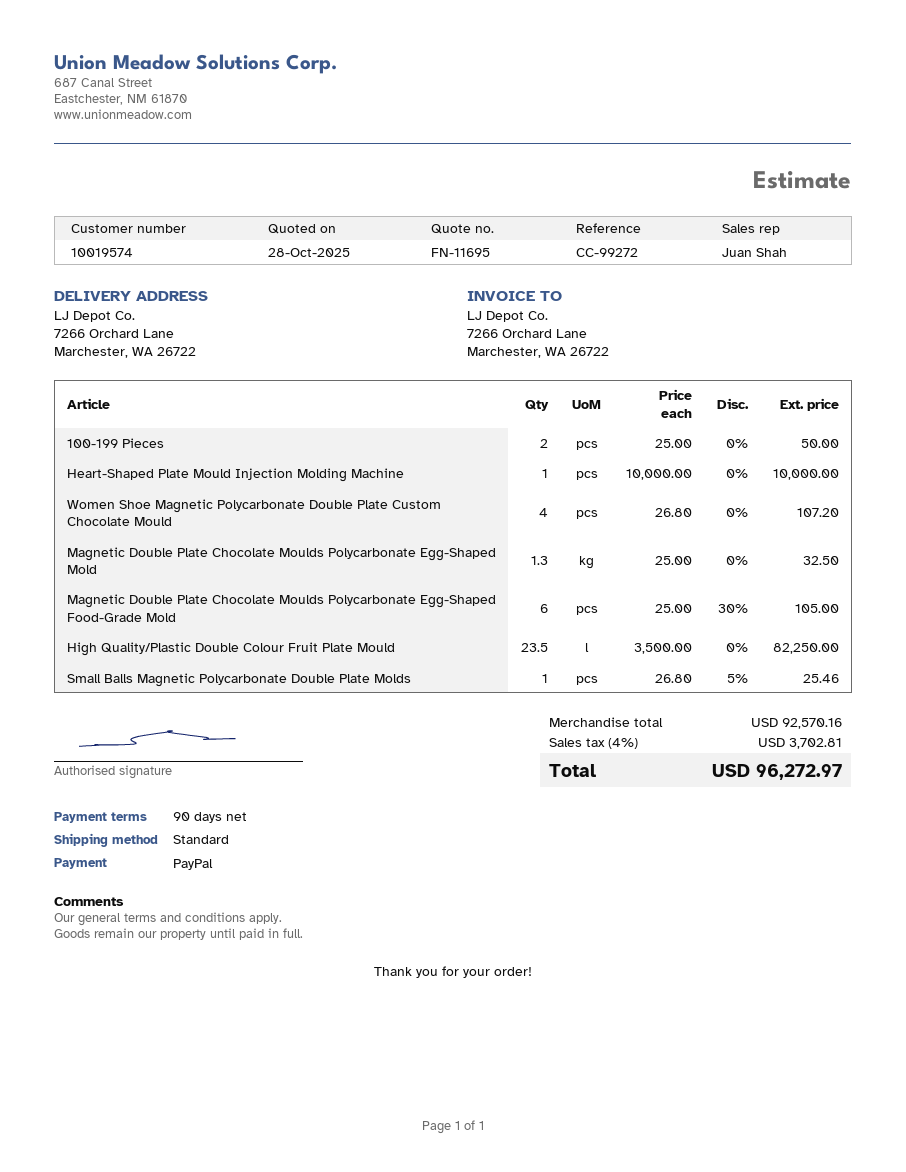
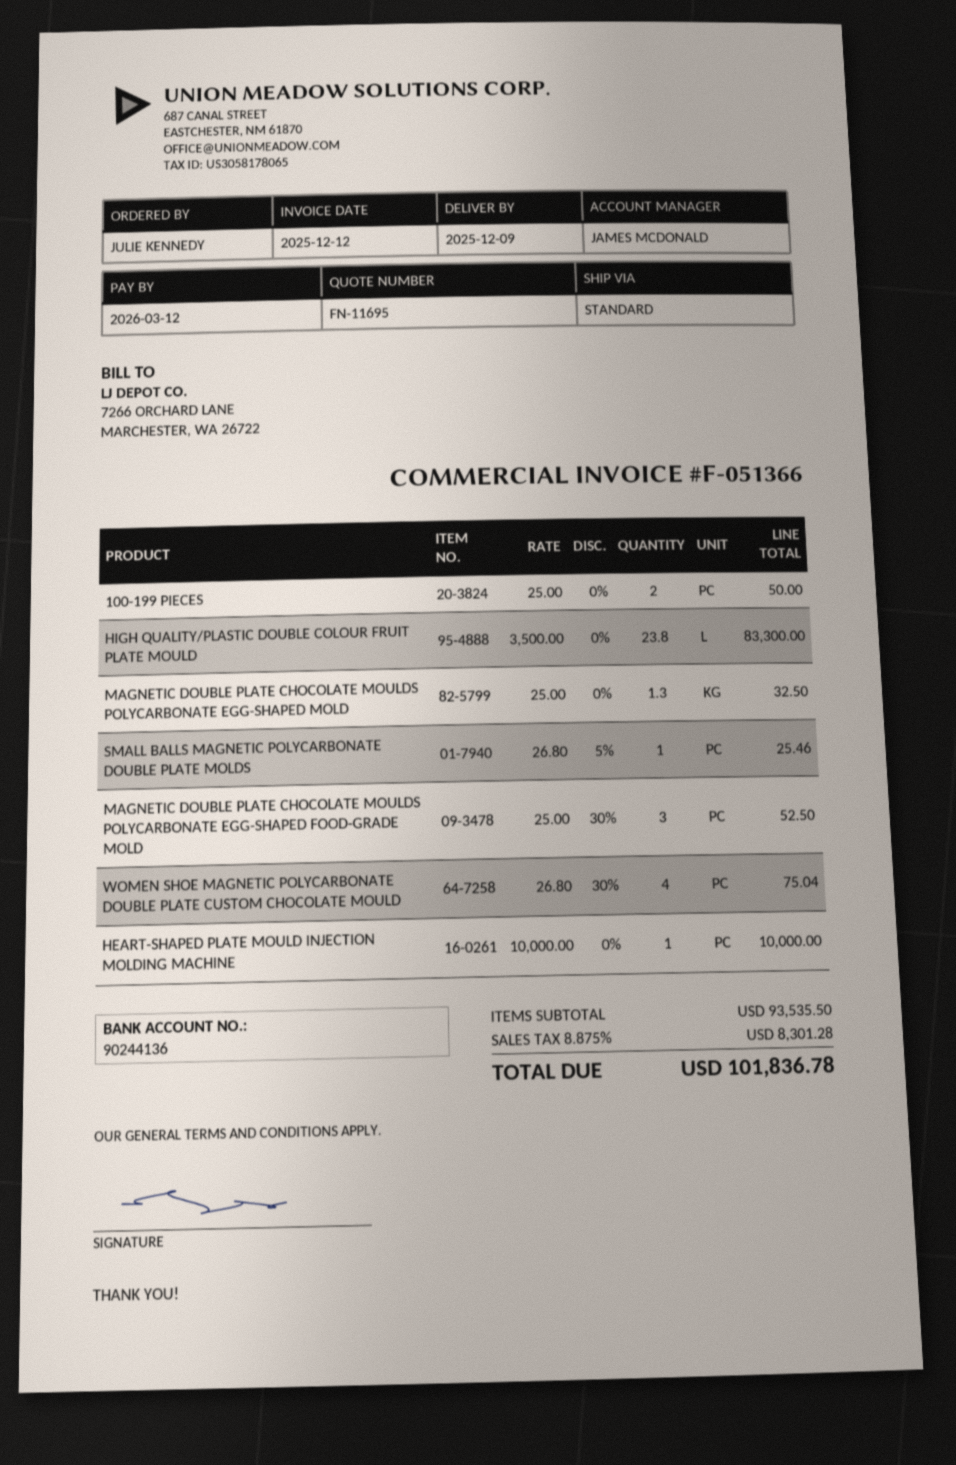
sales rep: Juan Shah -> JAMES MCDONALD
Women Shoe Magnetic Polycarbonate Double Plate Custom Chocolate Mould: 4 x 26.80 = 107.20 -> 4 x 26.80 - 30% = 75.04
Magnetic Double Plate Chocolate Moulds Polycarbonate Egg-Shaped Food-Grade Mold: 6 x 25.00 - 30% = 105.00 -> 3 x 25.00 - 30% = 52.50
High Quality/Plastic Double Colour Fruit Plate Mould: 23.5 x 3500.00 = 82250.00 -> 23.8 x 3500.00 = 83300.00
subtotal: 92570.16 -> 93535.50
tax: 4% = 3702.81 -> 8.875% = 8301.28
total: 96272.97 -> 101836.78

